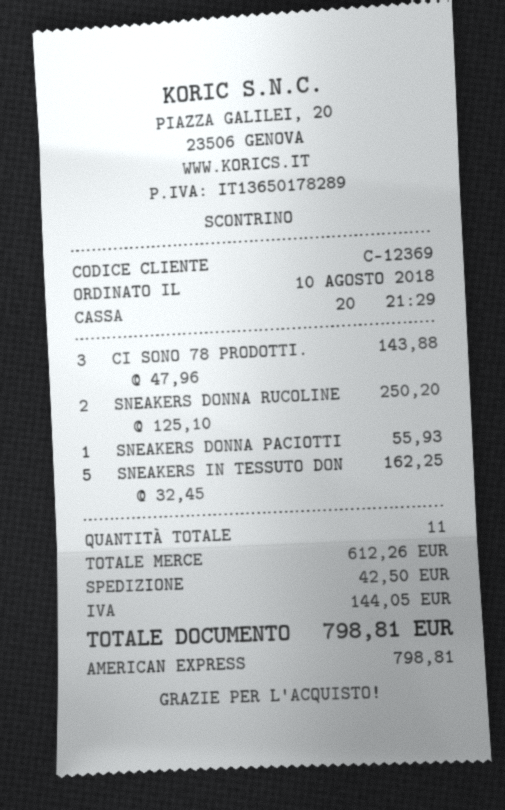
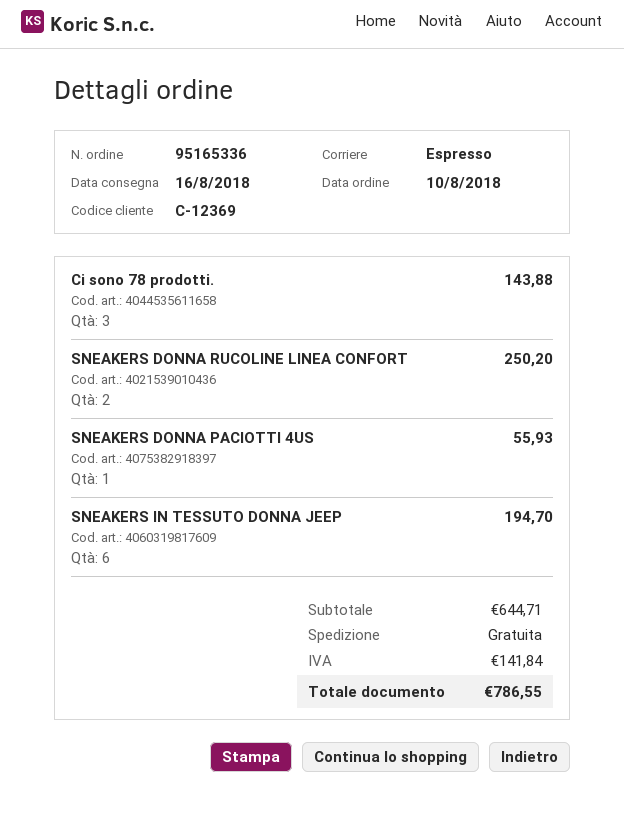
SNEAKERS IN TESSUTO DON: 5 for 162.25 -> 6 for 194.70
subtotal: 612.26 -> 644.71
shipping: 42.50 -> 0.00
tax: 144.05 -> 141.84
total: 798.81 -> 786.55

